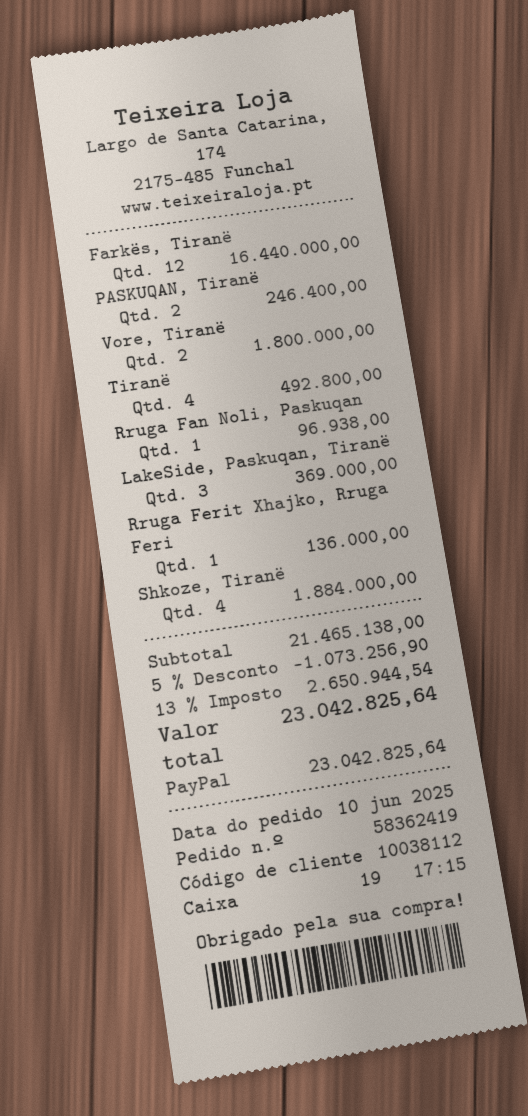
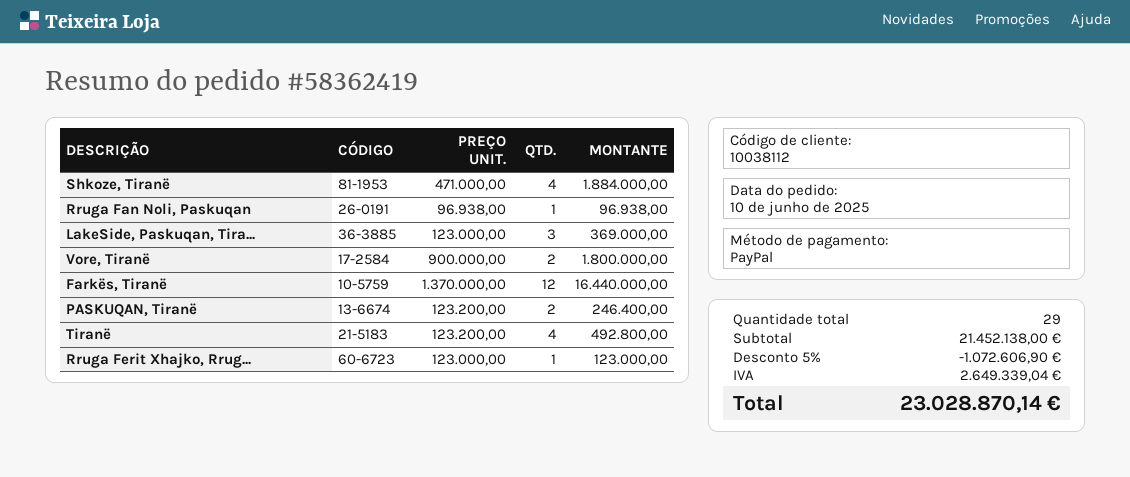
Rruga Ferit Xhajko, Rruga Feri: 1 for 136000.00 -> 1 for 123000.00
subtotal: 21465138.00 -> 21452138.00
discount: 5% = 1073256.90 -> 5% = 1072606.90
tax: 2650944.54 -> 2649339.04
total: 23042825.64 -> 23028870.14

